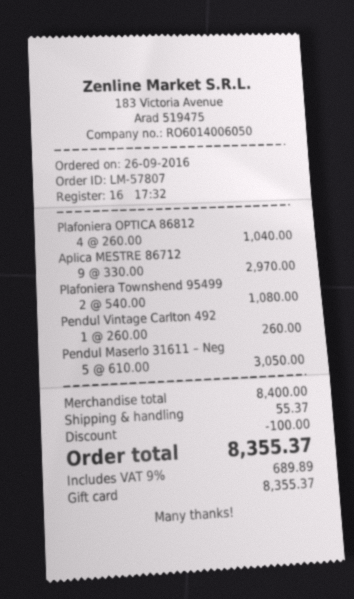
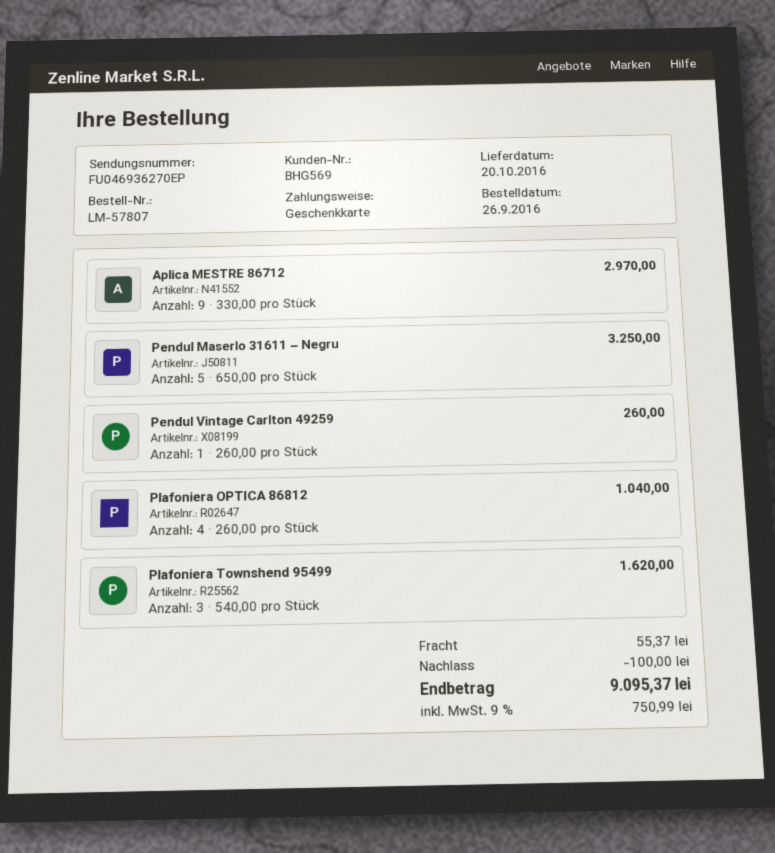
Plafoniera Townshend 95499: 2 x 540.00 = 1080.00 -> 3 x 540.00 = 1620.00
Pendul Maserlo 31611 – Neg: 5 x 610.00 = 3050.00 -> 5 x 650.00 = 3250.00
tax: 9% = 689.89 -> 9% = 750.99
total: 8355.37 -> 9095.37

